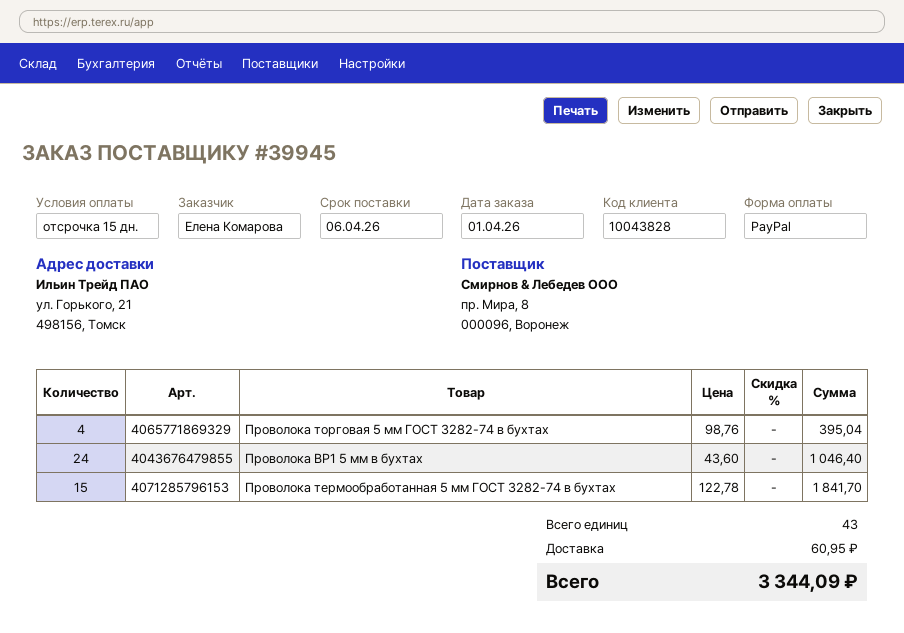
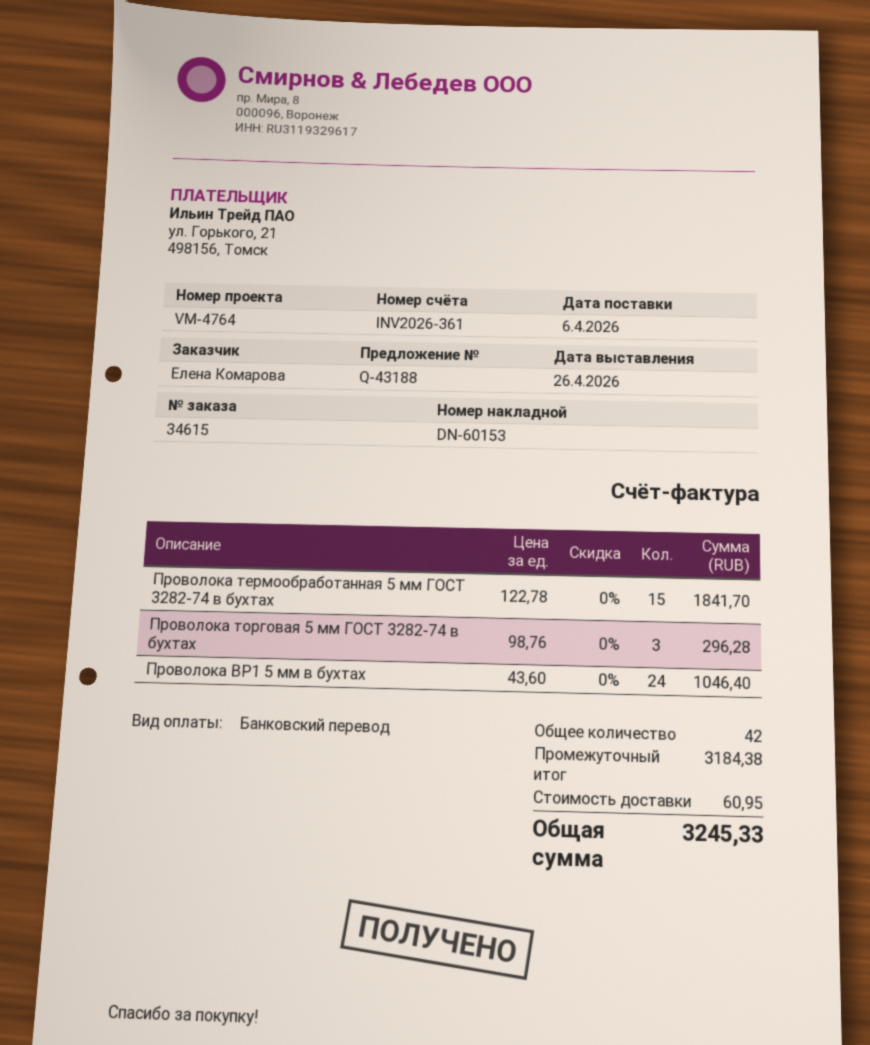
order number: 39945 -> 34615
payment method: PayPal -> bank transfer
Проволока торговая 5 мм ГОСТ 3282-74 в бухтах: 4 x 98.76 = 395.04 -> 3 x 98.76 = 296.28
total quantity: 43 -> 42
total: 3344.09 -> 3245.33

